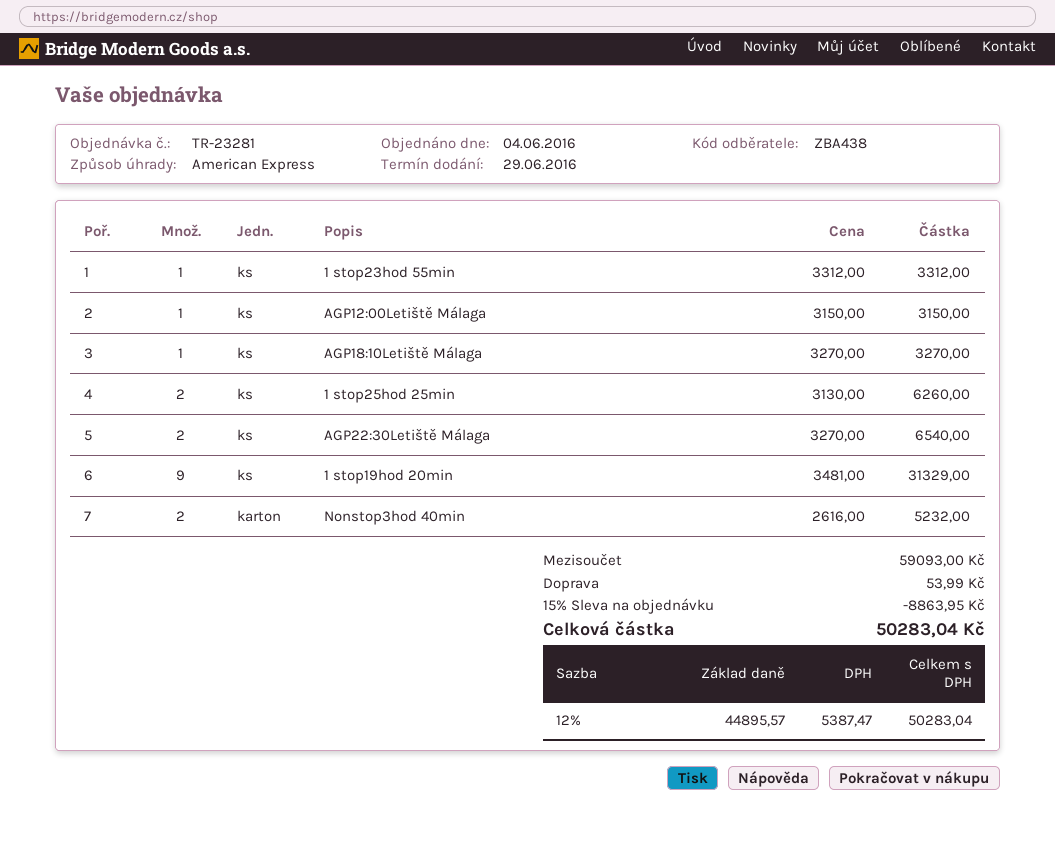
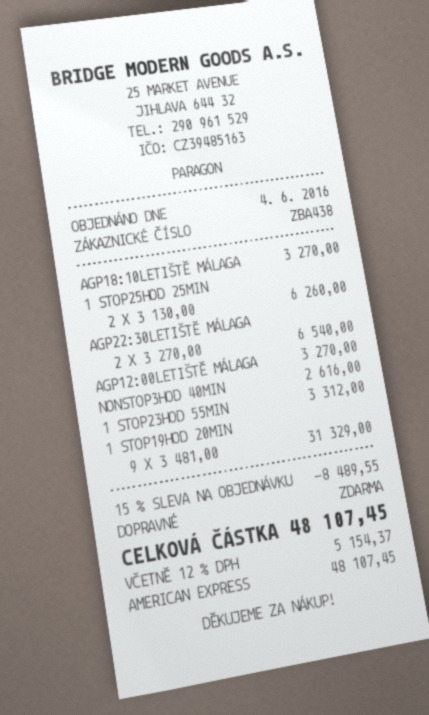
AGP12:00Letiště Málaga: 1 x 3150.00 = 3150.00 -> 1 x 3270.00 = 3270.00
Nonstop3hod 40min: 2 x 2616.00 = 5232.00 -> 1 x 2616.00 = 2616.00
discount: 15% = 8863.95 -> 15% = 8489.55
shipping: 53.99 -> 0.00
tax: 12% = 5387.47 -> 12% = 5154.37
total: 50283.04 -> 48107.45

